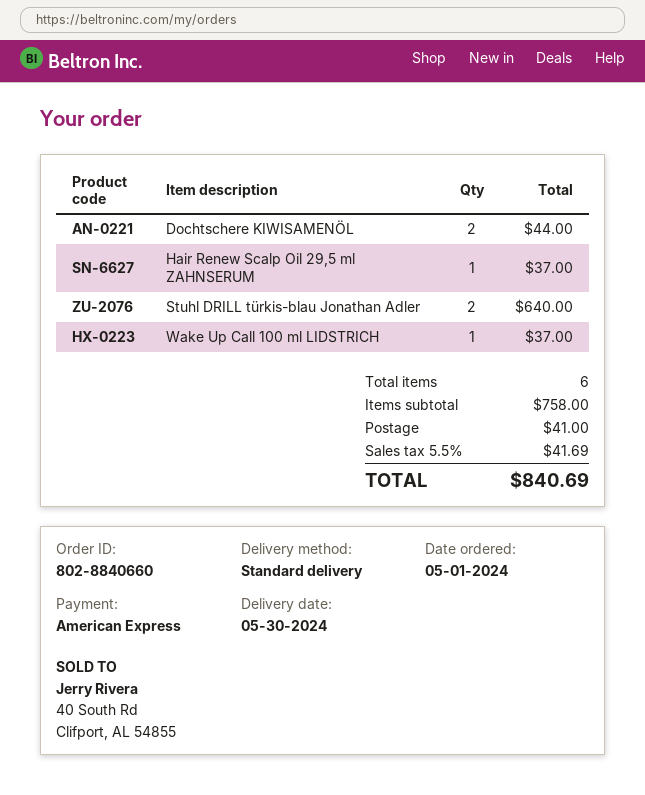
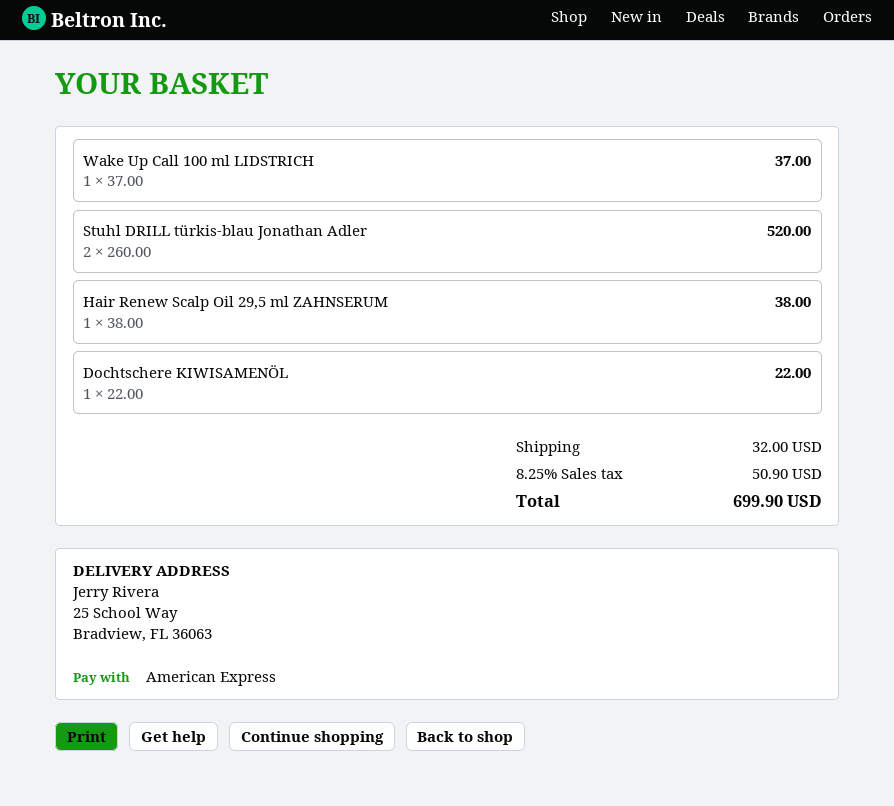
Dochtschere KIWISAMENÖL: 2 for 44.00 -> 1 for 22.00
Hair Renew Scalp Oil 29,5 ml ZAHNSERUM: 1 for 37.00 -> 1 for 38.00
Stuhl DRILL türkis-blau Jonathan Adler: 2 for 640.00 -> 2 for 520.00
shipping: 41.00 -> 32.00
tax: 5.5% = 41.69 -> 8.25% = 50.90
total: 840.69 -> 699.90

